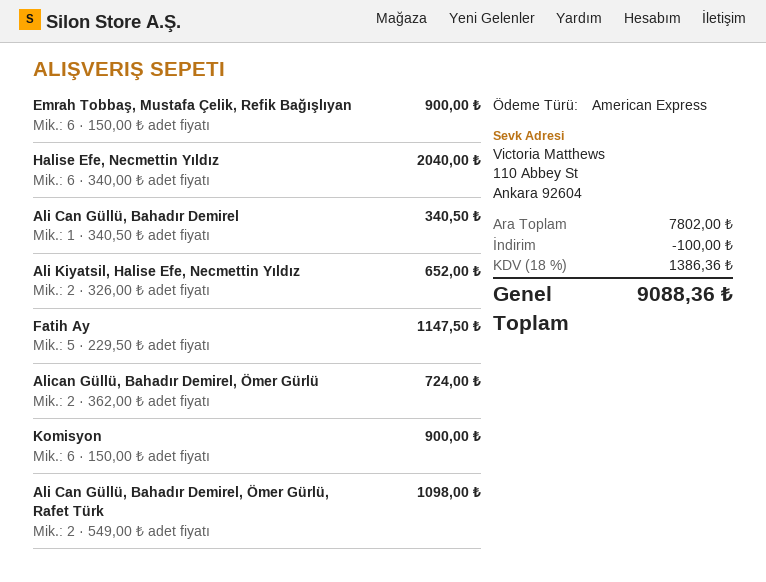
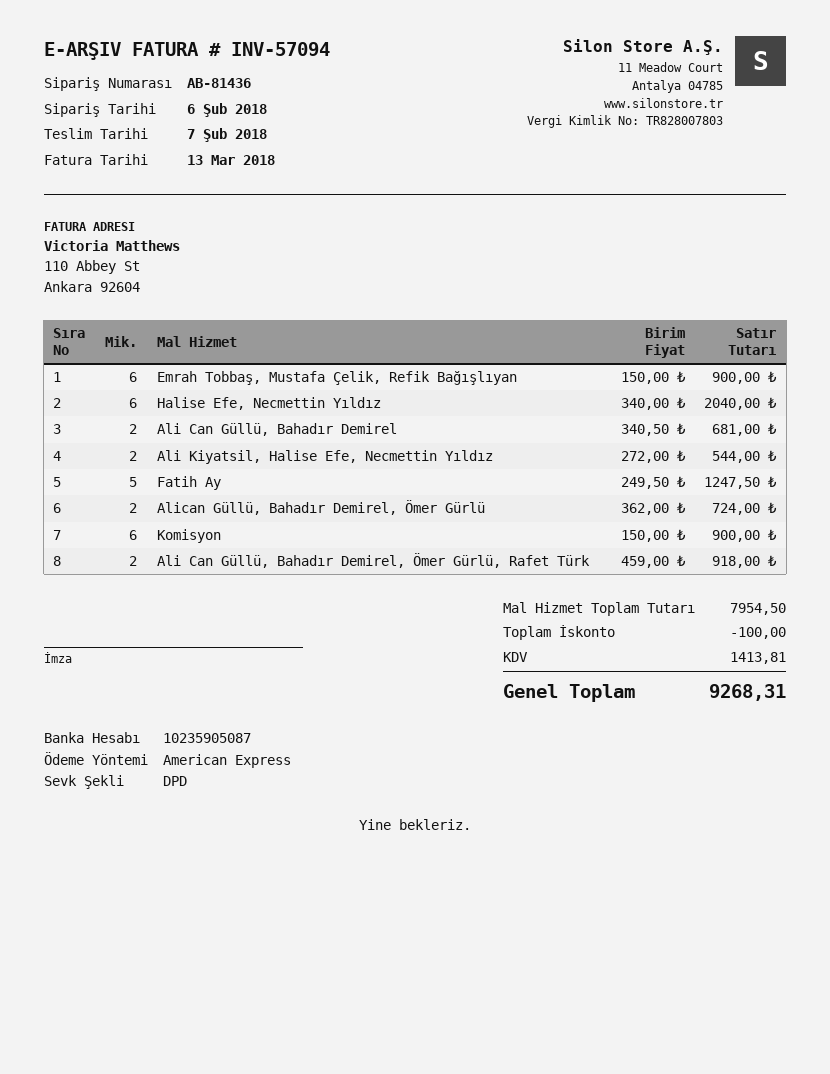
Ali Can Güllü, Bahadır Demirel: 1 x 340.50 = 340.50 -> 2 x 340.50 = 681.00
Ali Kiyatsil, Halise Efe, Necmettin Yıldız: 2 x 326.00 = 652.00 -> 2 x 272.00 = 544.00
Fatih Ay: 5 x 229.50 = 1147.50 -> 5 x 249.50 = 1247.50
Ali Can Güllü, Bahadır Demirel, Ömer Gürlü, Rafet Türk: 2 x 549.00 = 1098.00 -> 2 x 459.00 = 918.00
subtotal: 7802.00 -> 7954.50
tax: 1386.36 -> 1413.81
total: 9088.36 -> 9268.31

